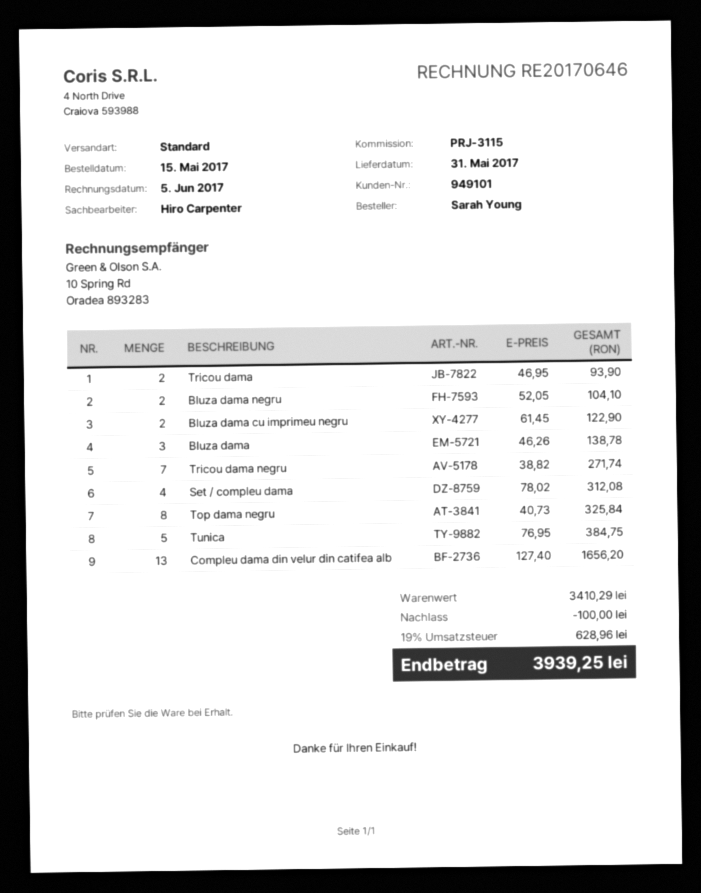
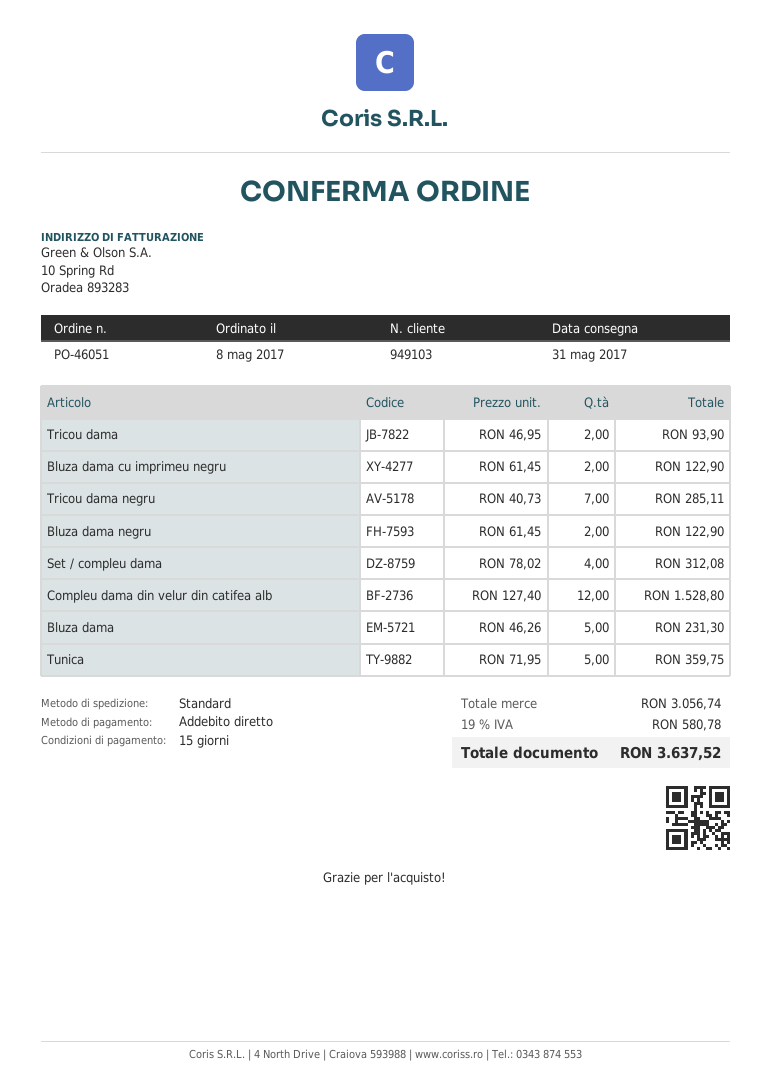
order date: 2017-05-15 -> 2017-05-08
customer number: 949101 -> 949103
Bluza dama negru: 2 x 52.05 = 104.10 -> 2 x 61.45 = 122.90
Bluza dama: 3 x 46.26 = 138.78 -> 5 x 46.26 = 231.30
Tricou dama negru: 7 x 38.82 = 271.74 -> 7 x 40.73 = 285.11
Top dama negru: 8 x 40.73 = 325.84 -> none
Tunica: 5 x 76.95 = 384.75 -> 5 x 71.95 = 359.75
Compleu dama din velur din catifea alb: 13 x 127.40 = 1656.20 -> 12 x 127.40 = 1528.80
subtotal: 3410.29 -> 3056.74
discount: 100.00 -> none
tax: 19% = 628.96 -> 19% = 580.78
total: 3939.25 -> 3637.52

